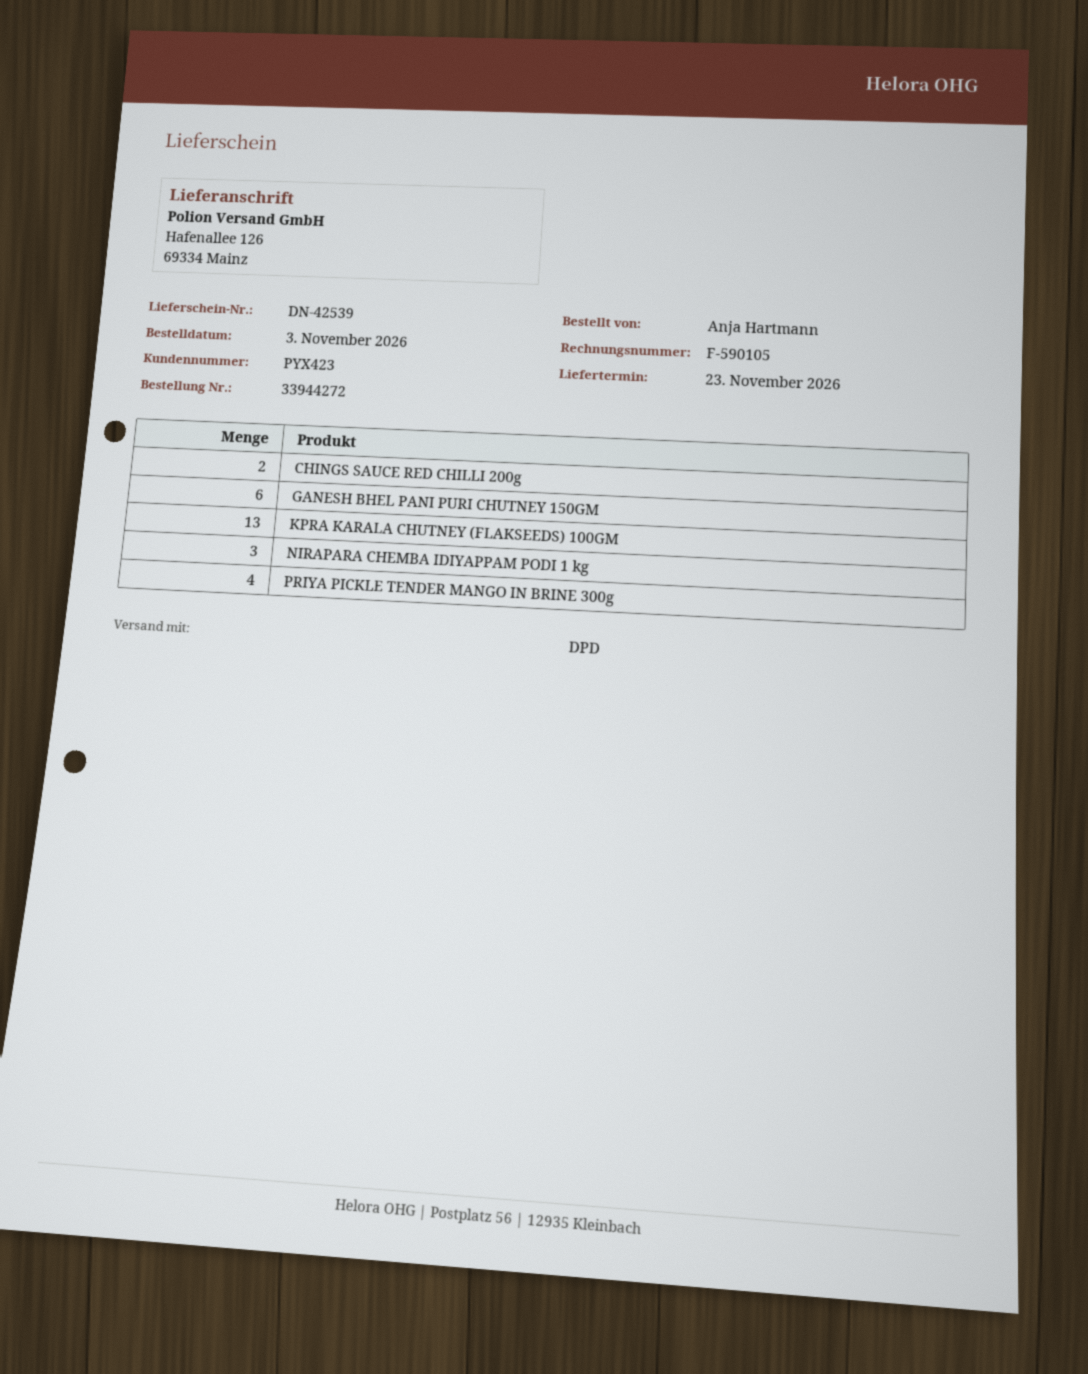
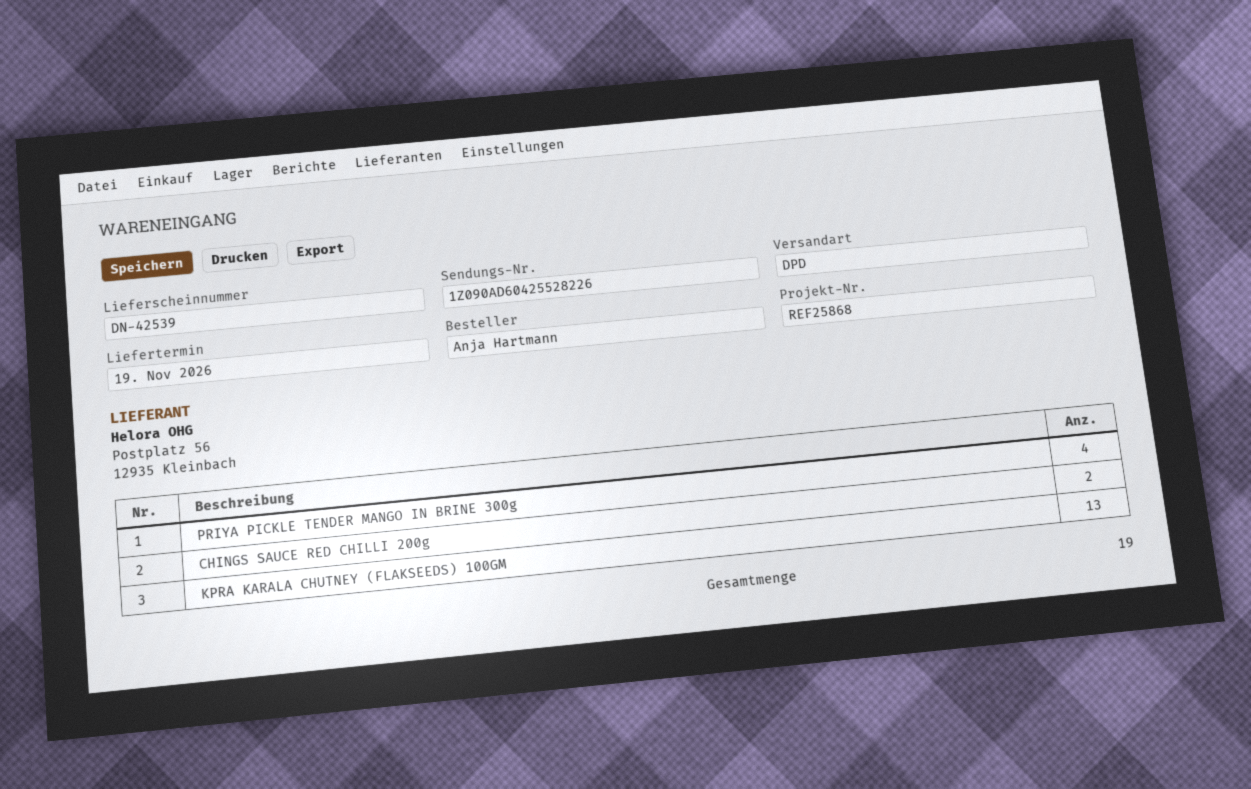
delivery date: 2026-11-23 -> 2026-11-19
GANESH BHEL PANI PURI CHUTNEY 150GM: 6 -> none
NIRAPARA CHEMBA IDIYAPPAM PODI 1 kg: 3 -> none

